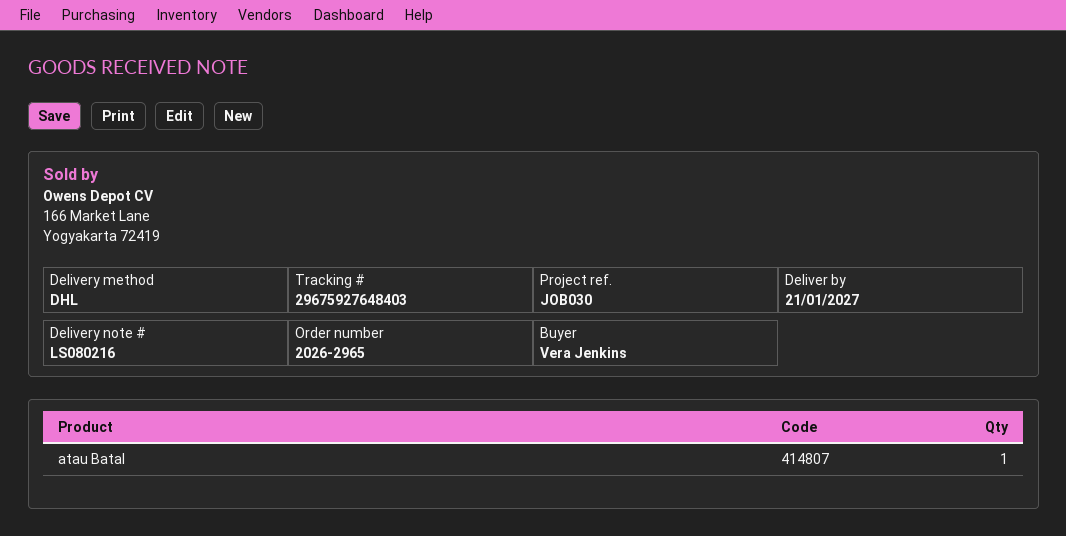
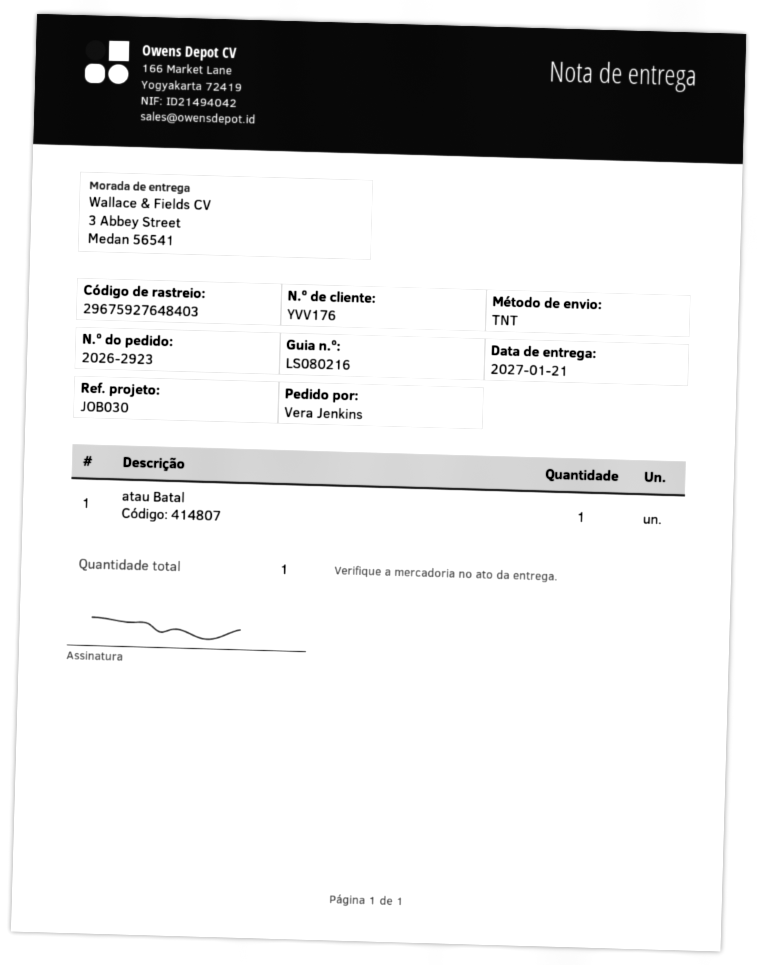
order number: 2026-2965 -> 2026-2923
shipping method: DHL -> TNT

